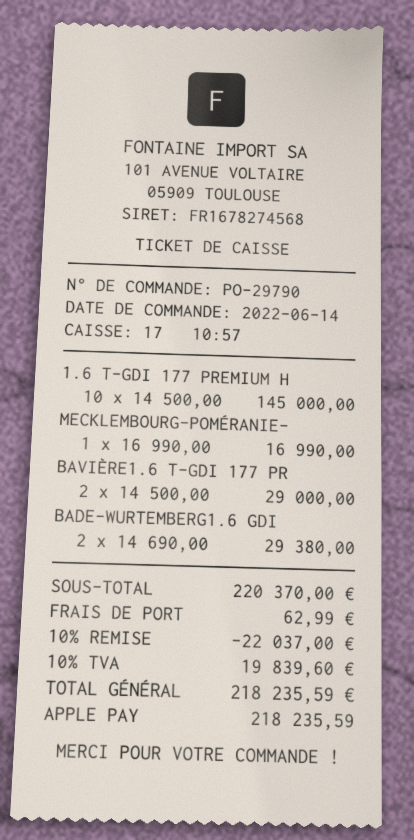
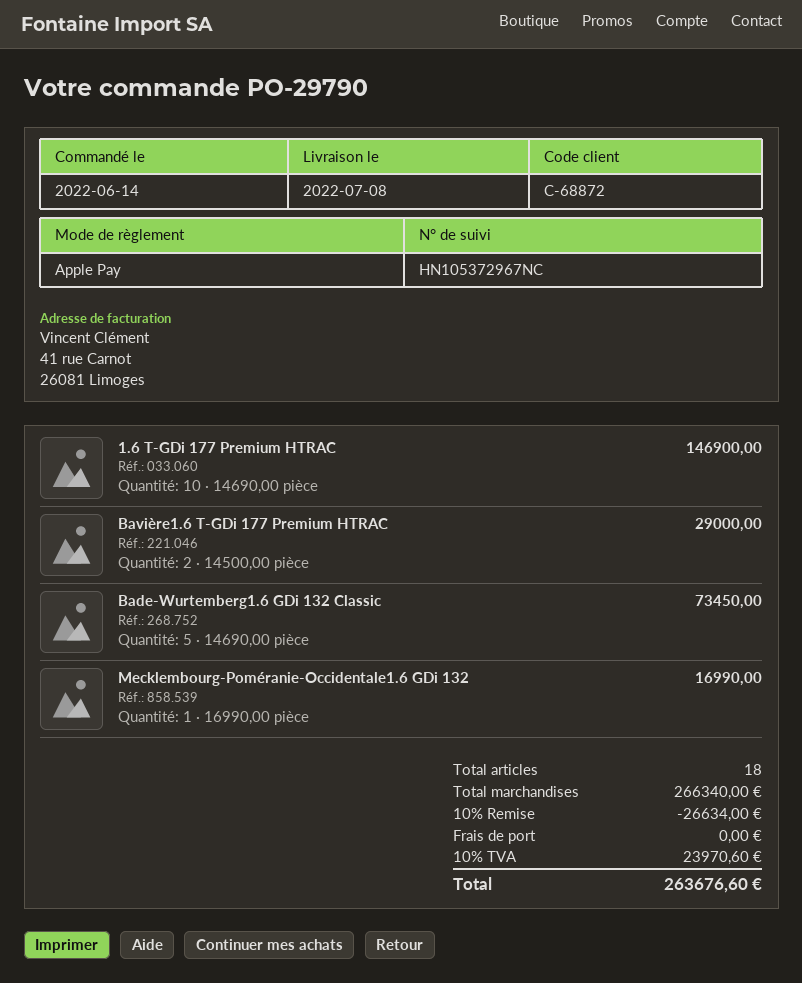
1.6 T-GDI 177 PREMIUM H: 10 x 14500.00 = 145000.00 -> 10 x 14690.00 = 146900.00
BADE-WURTEMBERG1.6 GDI: 2 x 14690.00 = 29380.00 -> 5 x 14690.00 = 73450.00
subtotal: 220370.00 -> 266340.00
discount: 10% = 22037.00 -> 10% = 26634.00
shipping: 62.99 -> 0.00
tax: 10% = 19839.60 -> 10% = 23970.60
total: 218235.59 -> 263676.60

